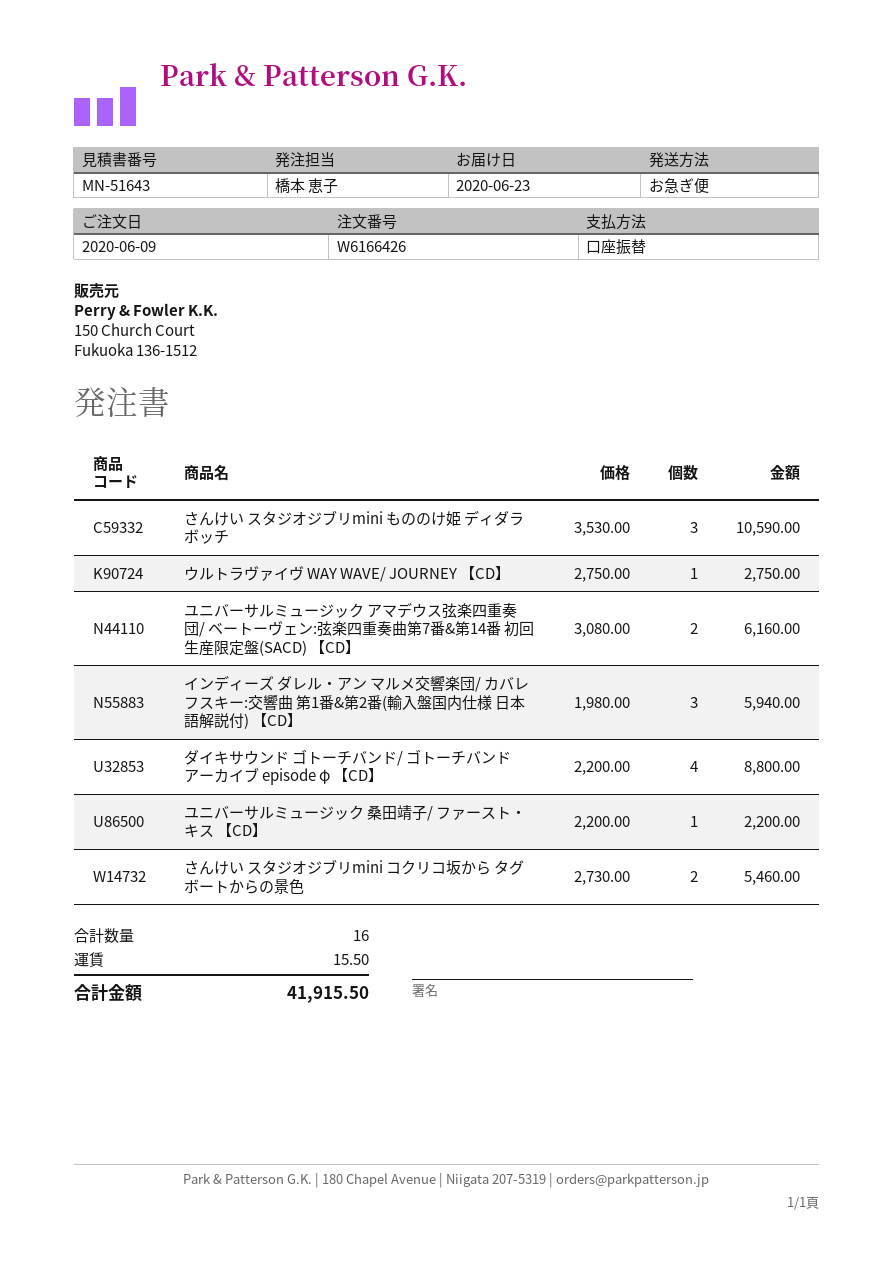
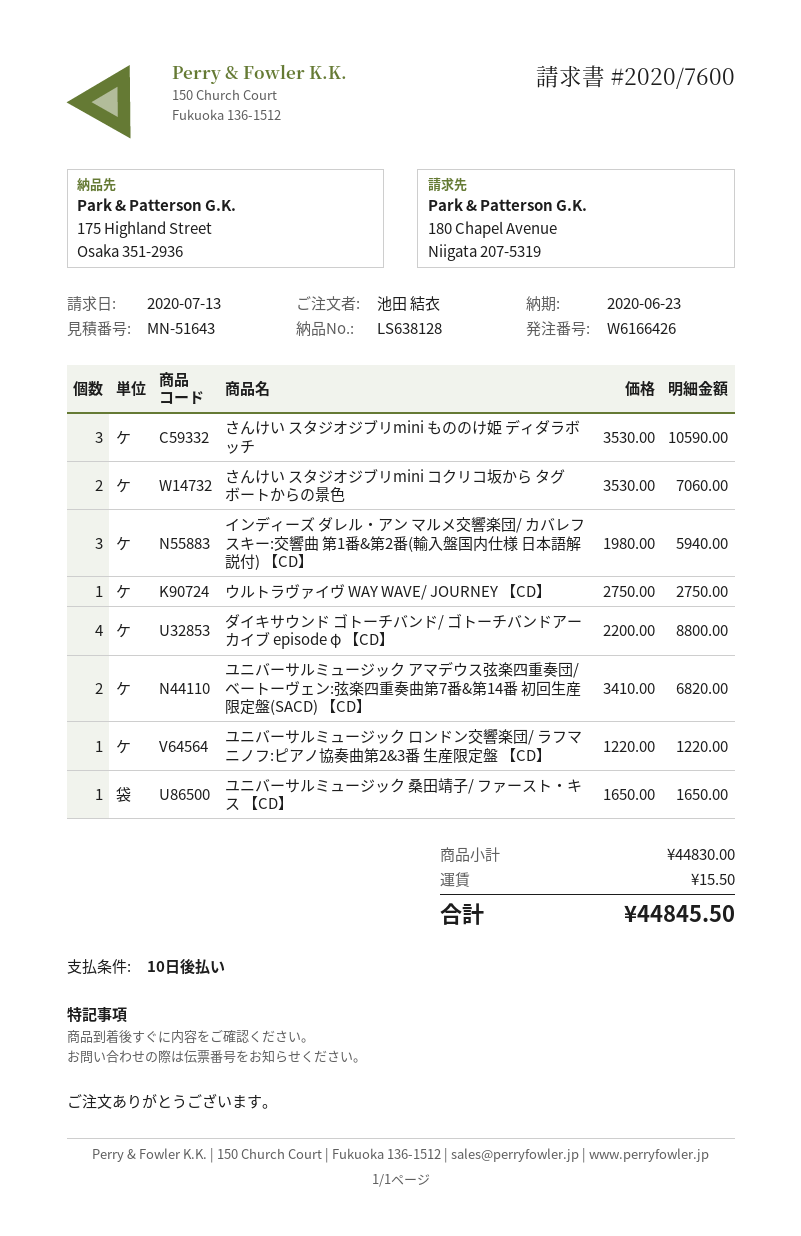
ordered by: 橋本 恵子 -> 池田 結衣
ユニバーサルミュージック アマデウス弦楽四重奏団/ ベートーヴェン:弦楽四重奏曲第7番&第14番 初回生産限定盤(SACD) 【CD】: 2 x 3080.00 = 6160.00 -> 2 x 3410.00 = 6820.00
ユニバーサルミュージック 桑田靖子/ ファースト・キス 【CD】: 1 x 2200.00 = 2200.00 -> 1 x 1650.00 = 1650.00
さんけい スタジオジブリmini コクリコ坂から タグボートからの景色: 2 x 2730.00 = 5460.00 -> 2 x 3530.00 = 7060.00
ユニバーサルミュージック ロンドン交響楽団/ ラフマニノフ:ピアノ協奏曲第2&3番 生産限定盤 【CD】: none -> 1 x 1220.00 = 1220.00
total: 41915.50 -> 44845.50

